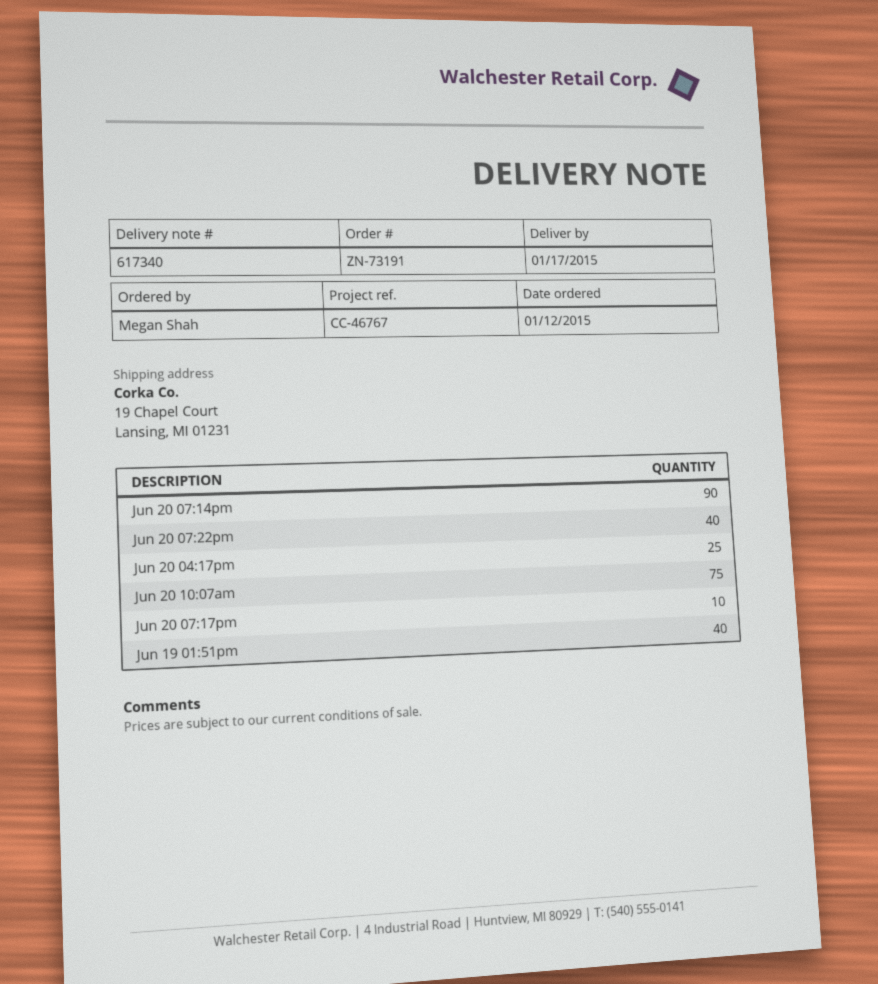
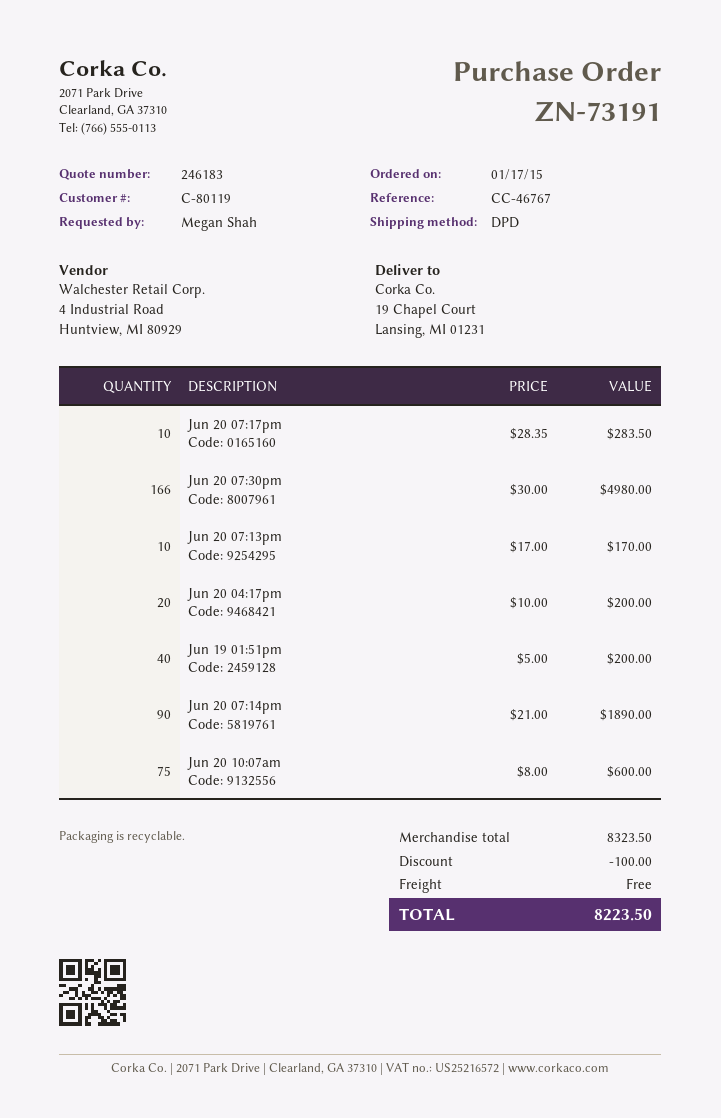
order date: 2015-01-12 -> 2015-01-17
Jun 20 07:22pm: 40 -> none
Jun 20 04:17pm: 25 -> 20
Jun 20 07:30pm: none -> 166
Jun 20 07:13pm: none -> 10

